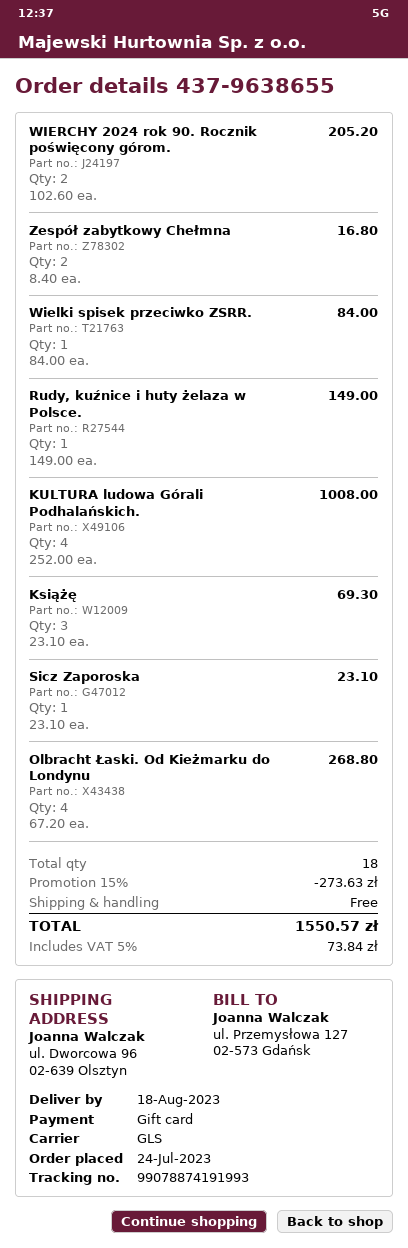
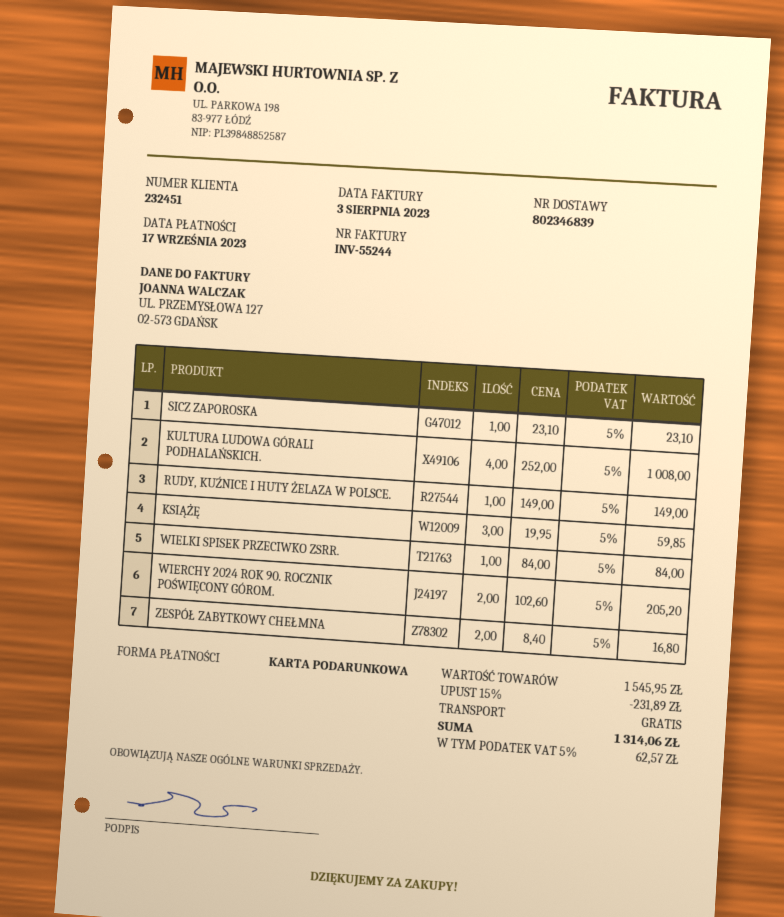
Książę: 3 x 23.10 = 69.30 -> 3 x 19.95 = 59.85
Olbracht Łaski. Od Kieżmarku do Londynu: 4 x 67.20 = 268.80 -> none
discount: 15% = 273.63 -> 15% = 231.89
tax: 5% = 73.84 -> 5% = 62.57
total: 1550.57 -> 1314.06

